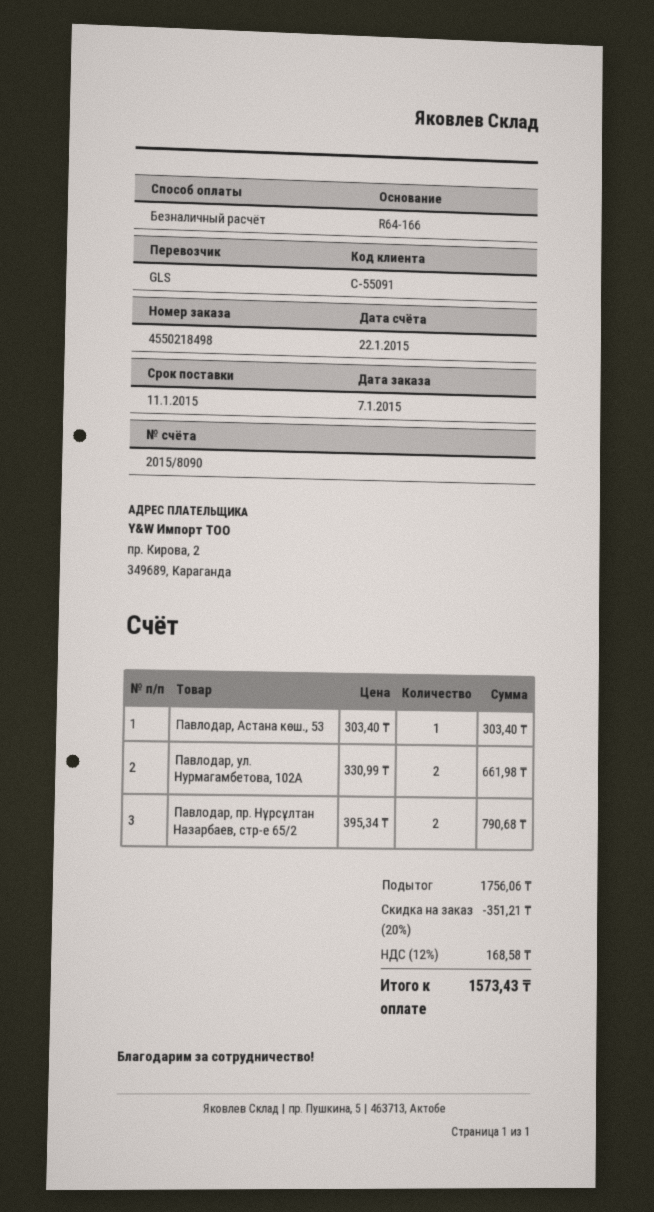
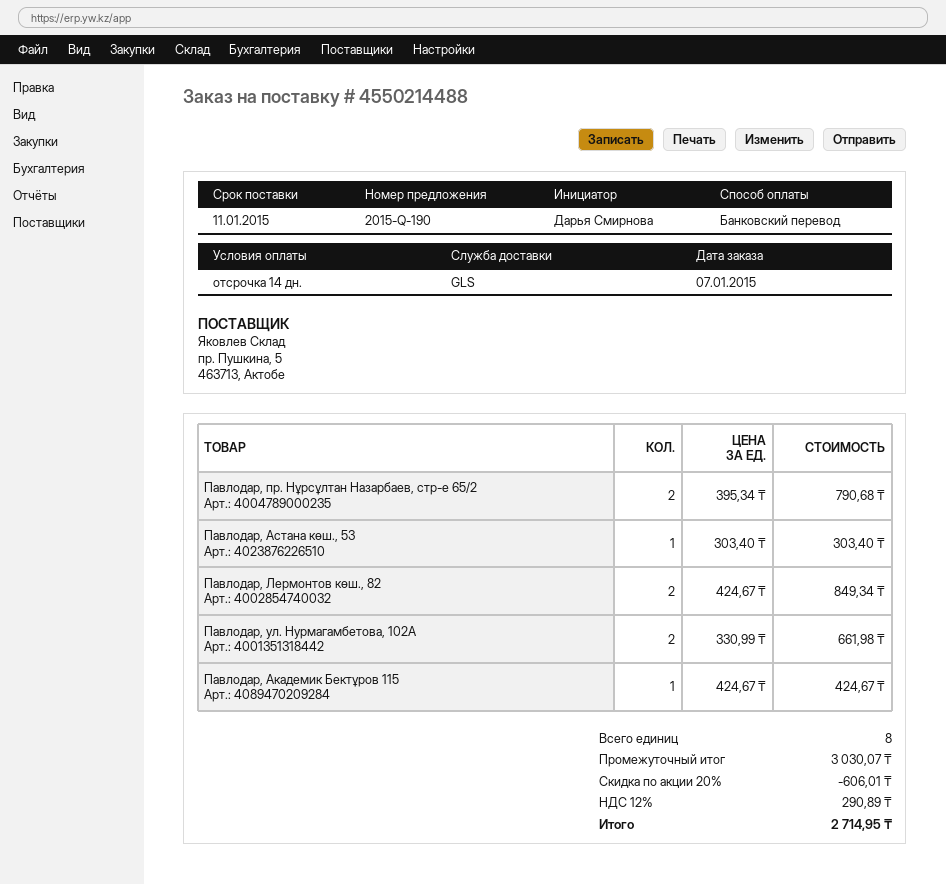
order number: 4550218498 -> 4550214488
Павлодар, Лермонтов көш., 82: none -> 2 x 424.67 = 849.34
Павлодар, Академик Бектұров 115: none -> 1 x 424.67 = 424.67
subtotal: 1756.06 -> 3030.07
discount: 20% = 351.21 -> 20% = 606.01
tax: 12% = 168.58 -> 12% = 290.89
total: 1573.43 -> 2714.95

